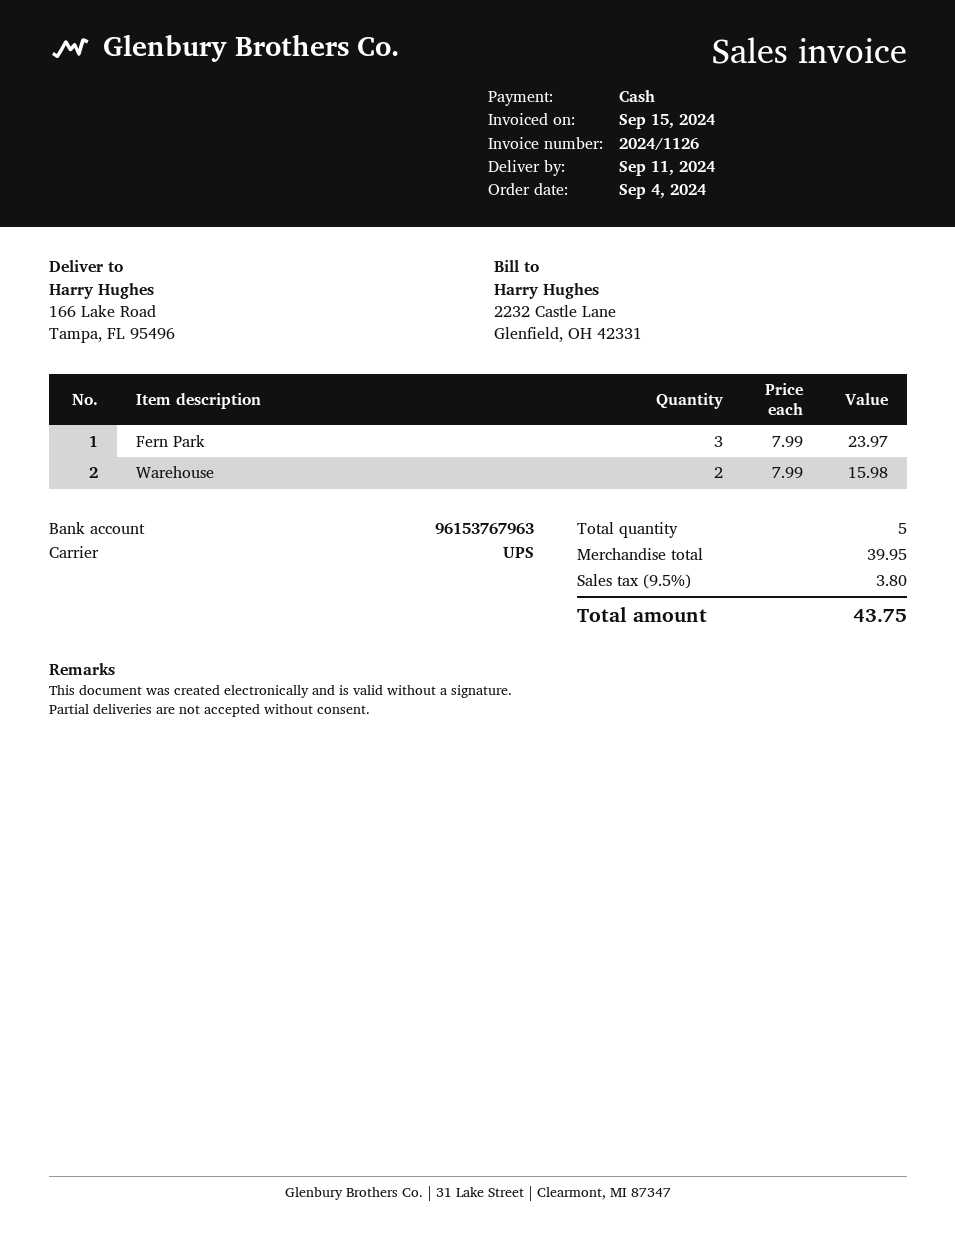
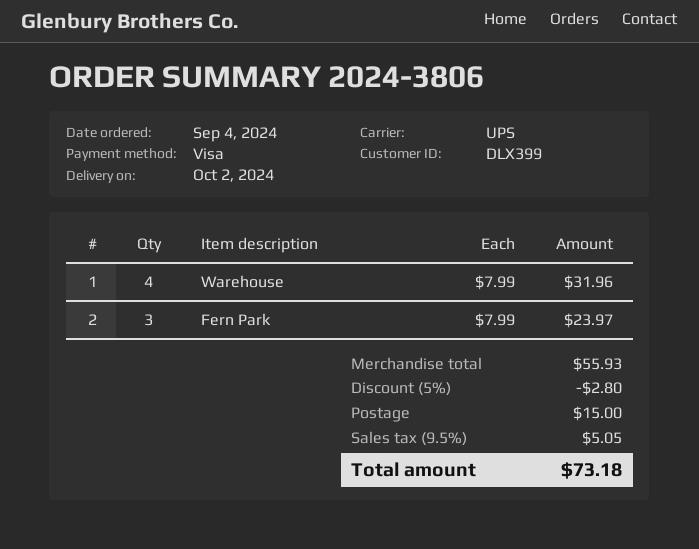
delivery date: 2024-09-11 -> 2024-10-02
payment method: cash -> Visa
Warehouse: 2 x 7.99 = 15.98 -> 4 x 7.99 = 31.96
subtotal: 39.95 -> 55.93
discount: none -> 5% = 2.80
shipping: none -> 15.00
tax: 9.5% = 3.80 -> 9.5% = 5.05
total: 43.75 -> 73.18

